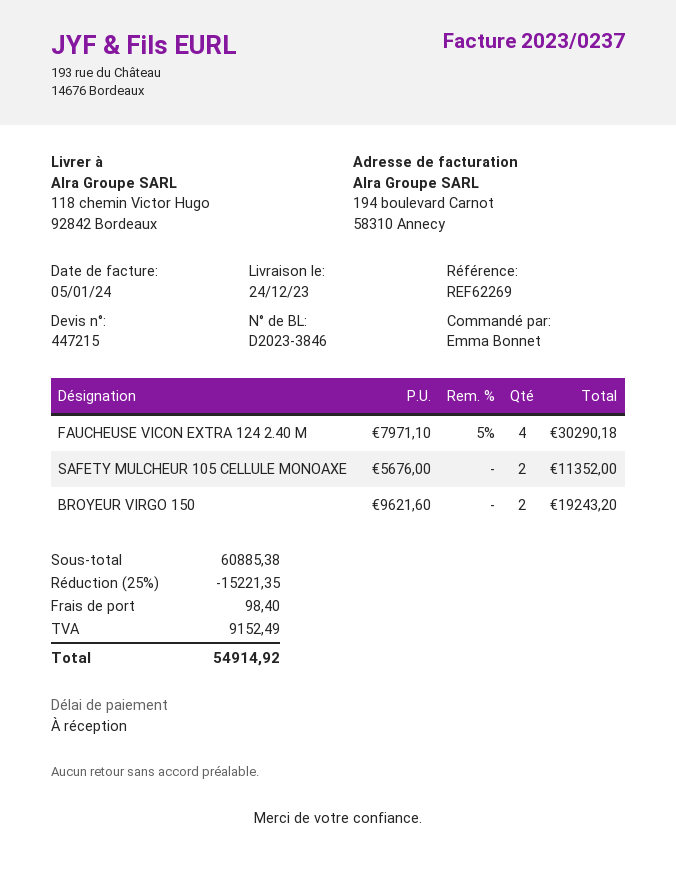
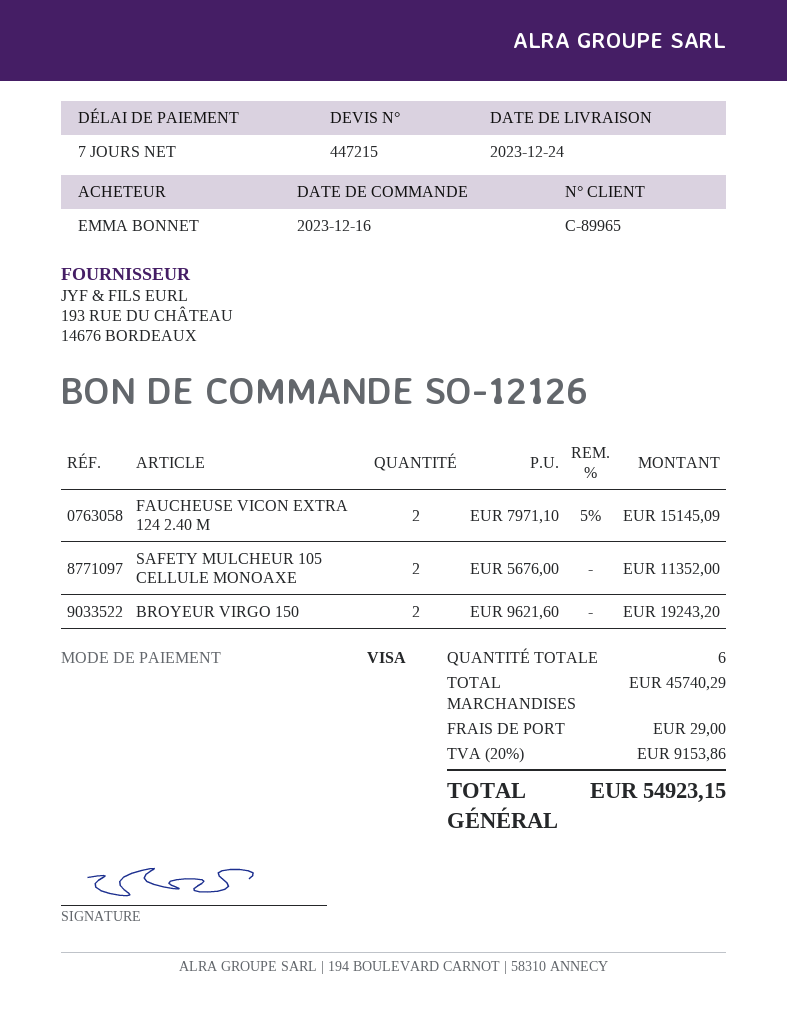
payment terms: on receipt -> 7 days
FAUCHEUSE VICON EXTRA 124 2.40 M: 4 x 7971.10 - 5% = 30290.18 -> 2 x 7971.10 - 5% = 15145.09
subtotal: 60885.38 -> 45740.29
discount: 25% = 15221.35 -> none
shipping: 98.40 -> 29.00
tax: 9152.49 -> 9153.86
total: 54914.92 -> 54923.15

